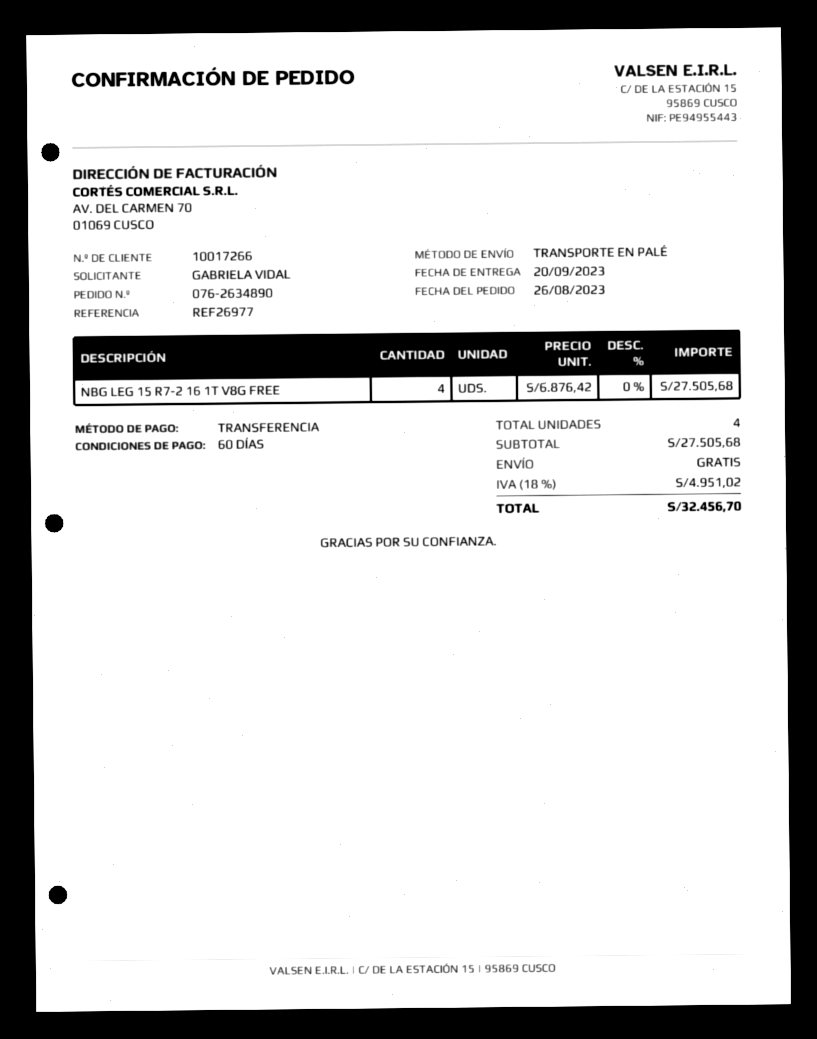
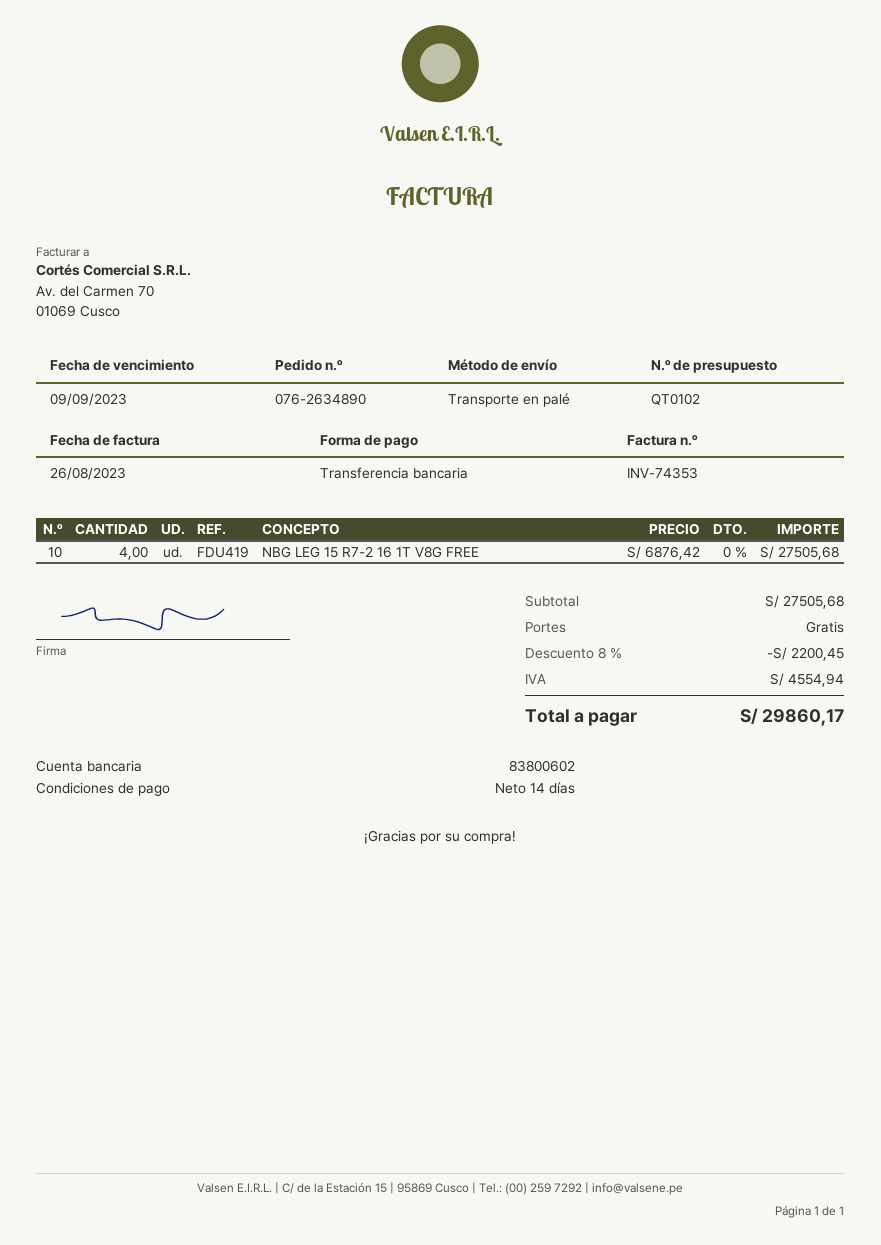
payment terms: 60 days -> 14 days
discount: none -> 8% = 2200.45
tax: 4951.02 -> 4554.94
total: 32456.70 -> 29860.17

